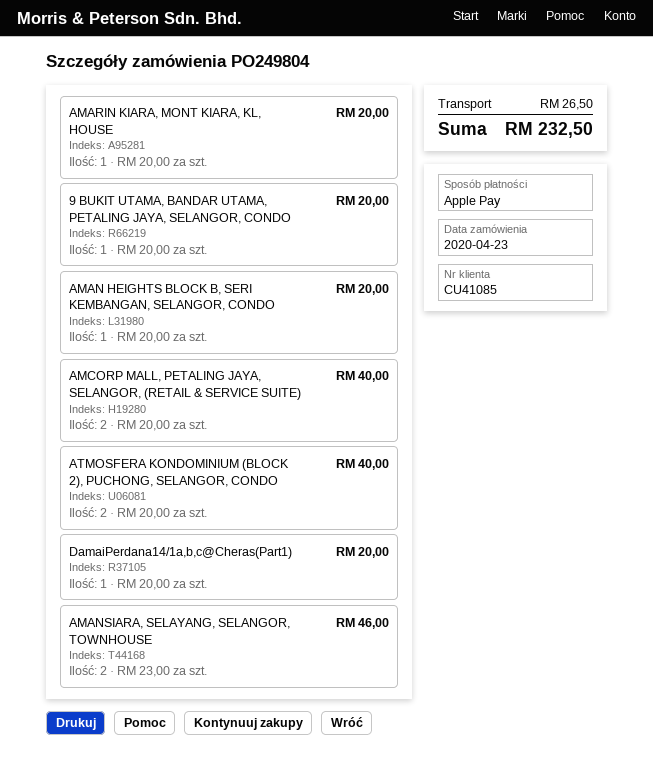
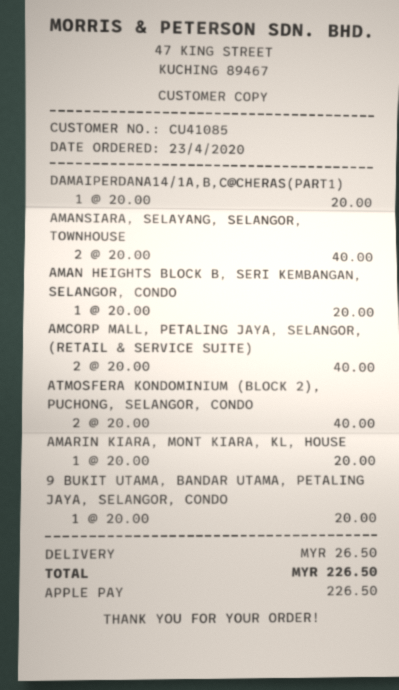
AMANSIARA, SELAYANG, SELANGOR, TOWNHOUSE: 2 x 23.00 = 46.00 -> 2 x 20.00 = 40.00
total: 232.50 -> 226.50

